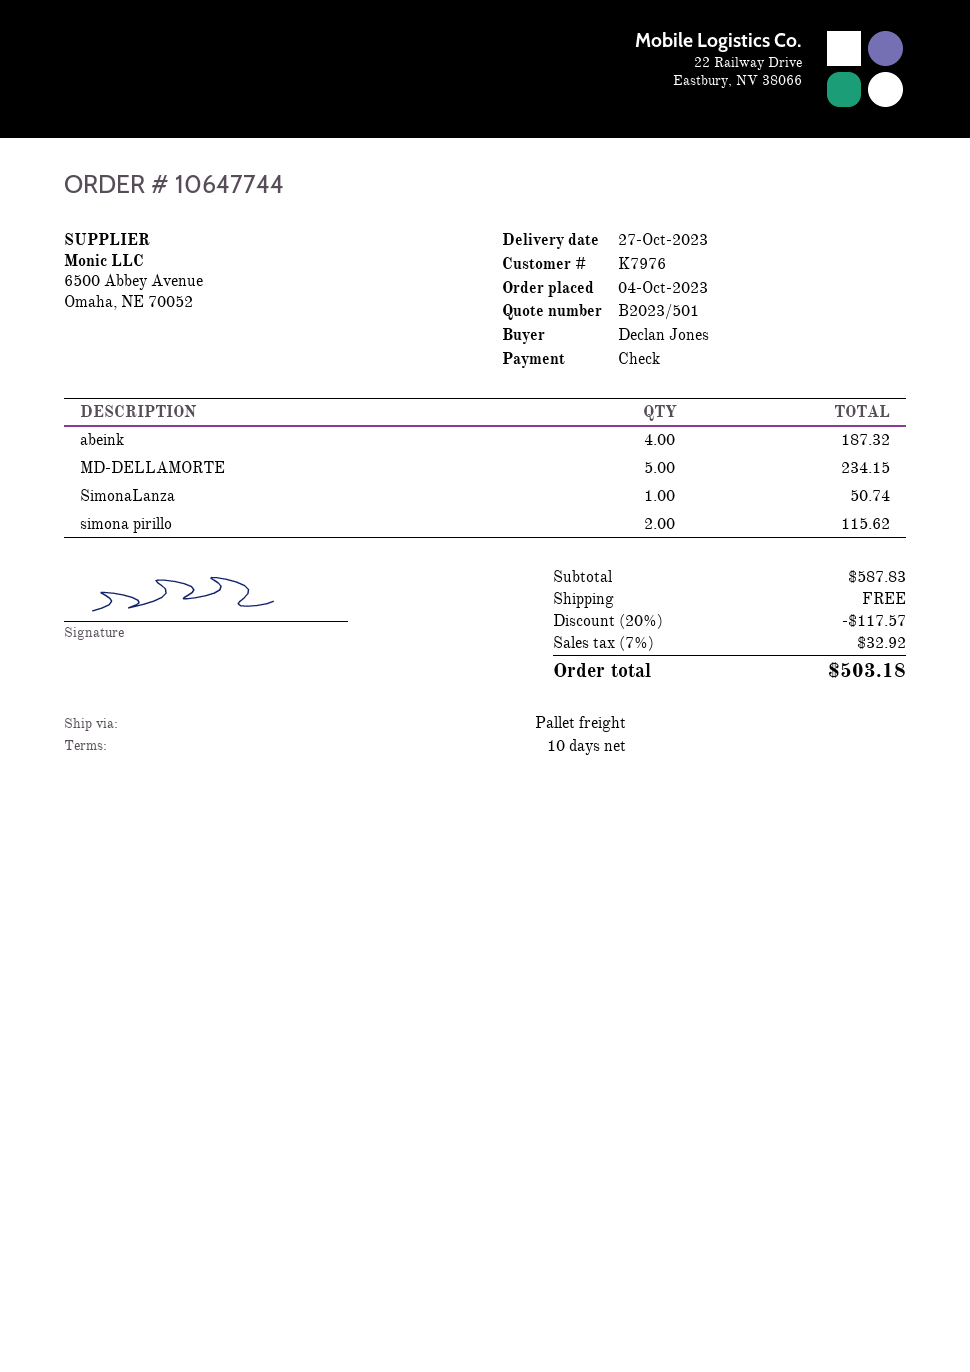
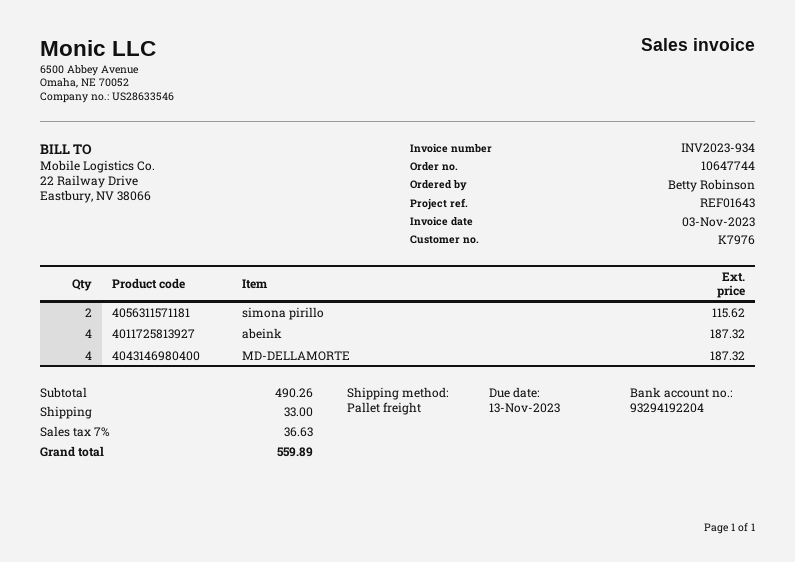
ordered by: Declan Jones -> Betty Robinson
MD-DELLAMORTE: 5 for 234.15 -> 4 for 187.32
SimonaLanza: 1 for 50.74 -> none
subtotal: 587.83 -> 490.26
discount: 20% = 117.57 -> none
shipping: 0.00 -> 33.00
tax: 7% = 32.92 -> 7% = 36.63
total: 503.18 -> 559.89

